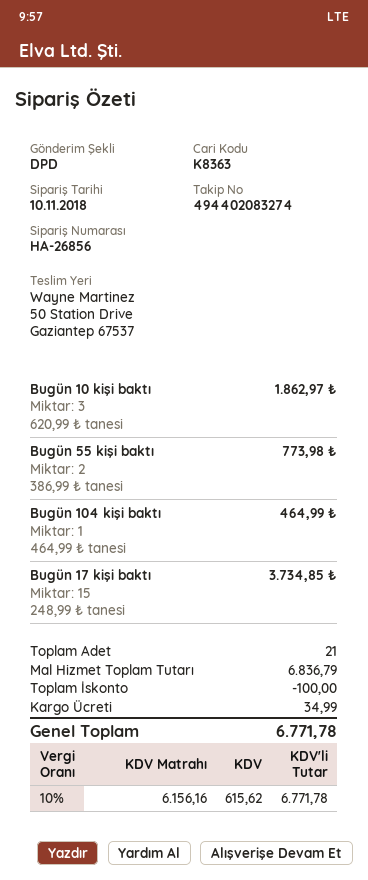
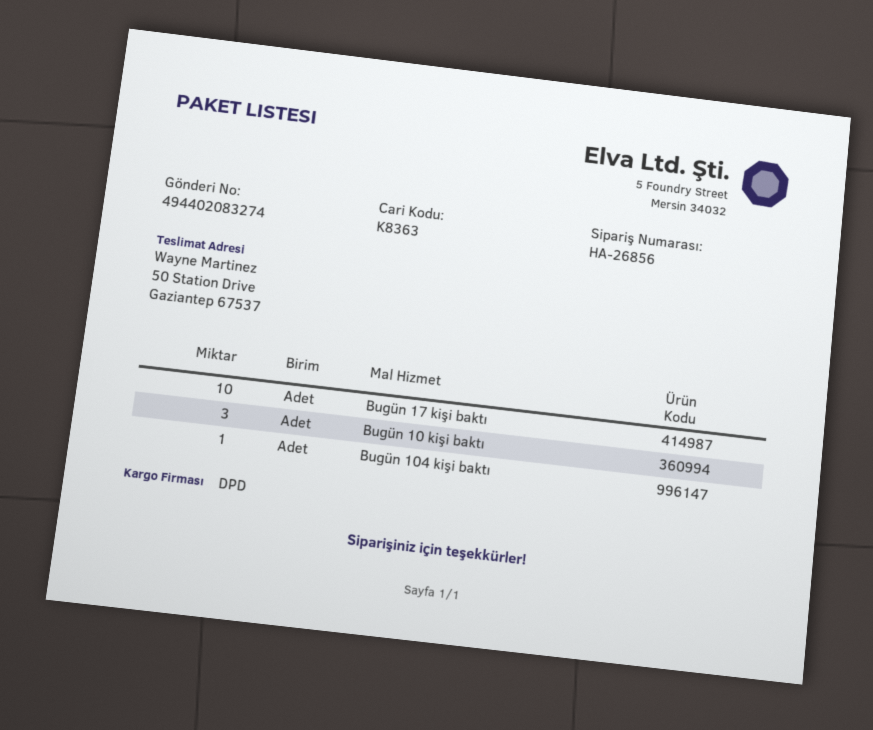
Bugün 55 kişi baktı: 2 -> none
Bugün 17 kişi baktı: 15 -> 10

